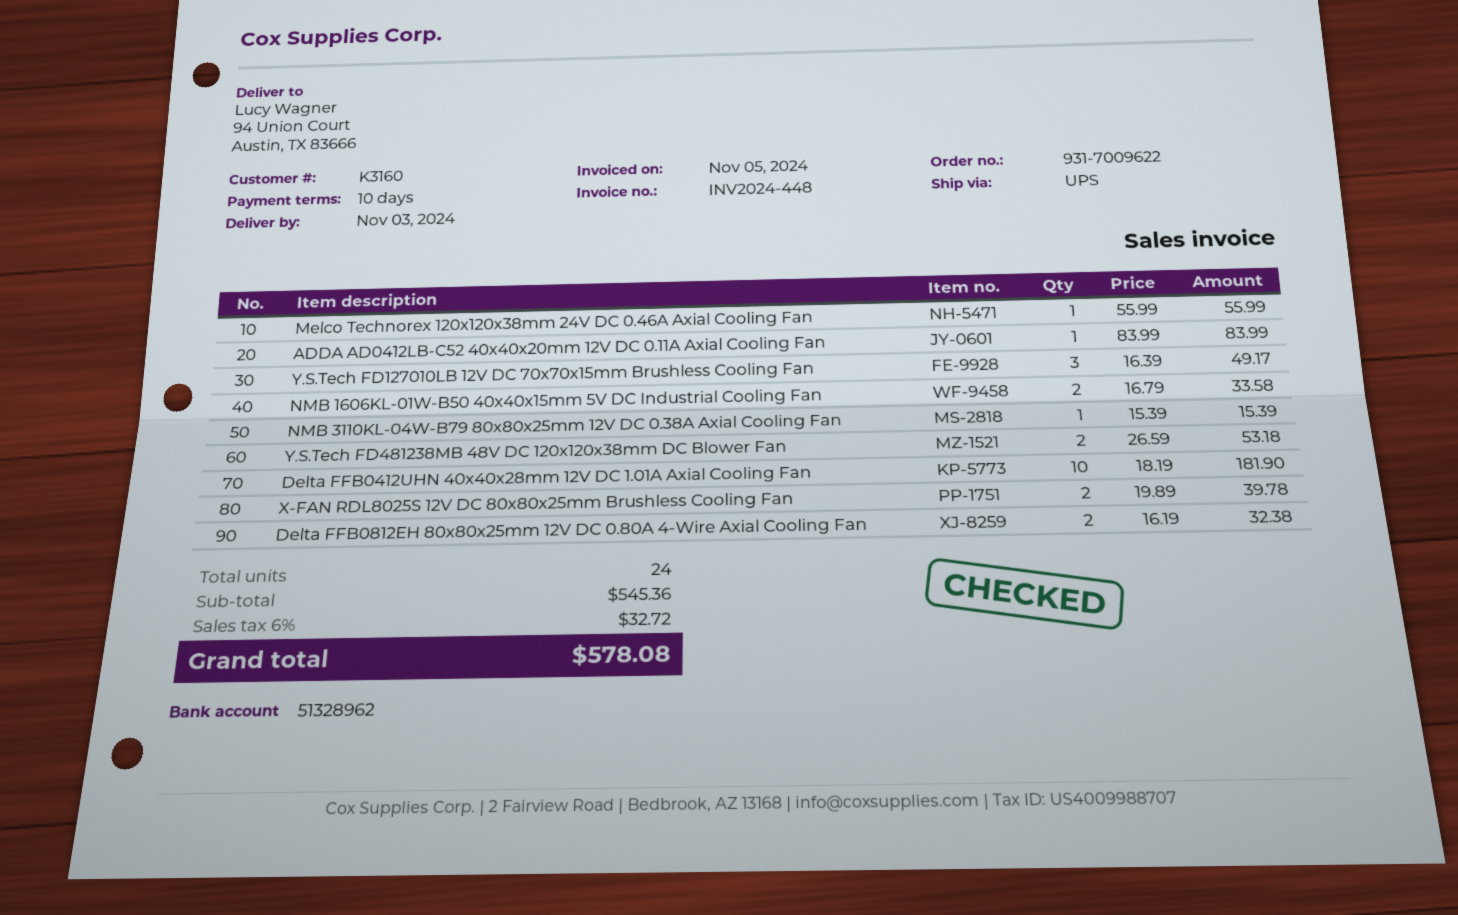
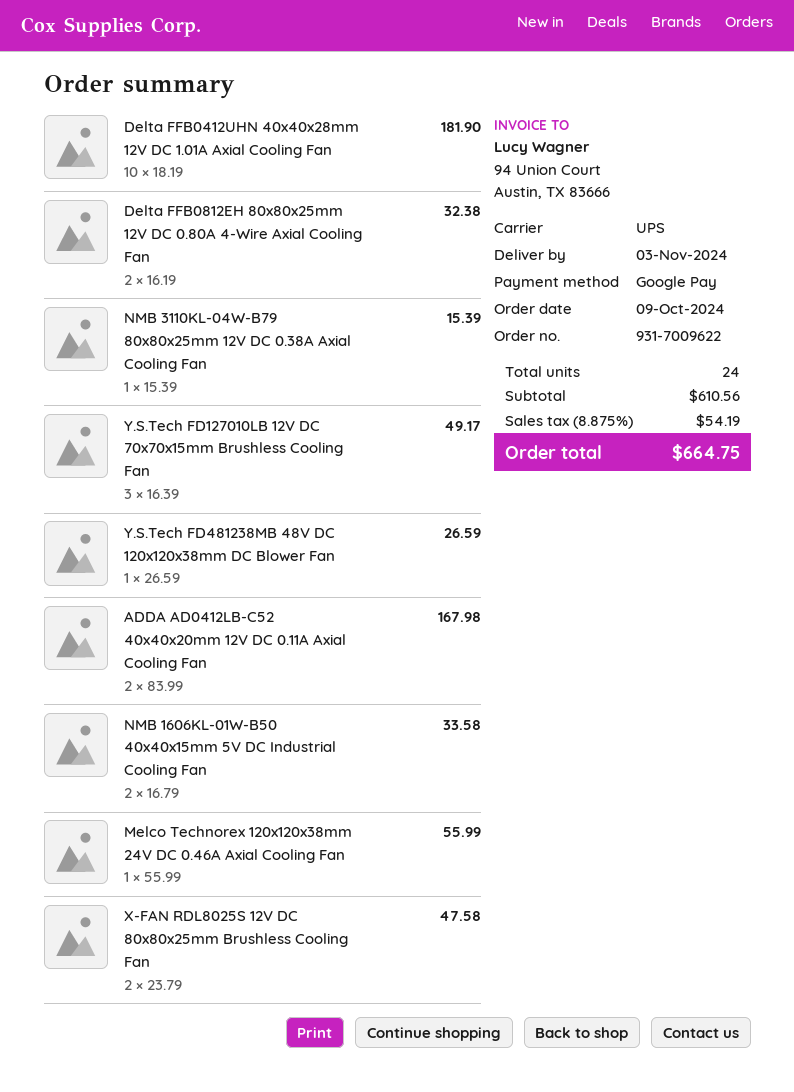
ADDA AD0412LB-C52 40x40x20mm 12V DC 0.11A Axial Cooling Fan: 1 x 83.99 = 83.99 -> 2 x 83.99 = 167.98
Y.S.Tech FD481238MB 48V DC 120x120x38mm DC Blower Fan: 2 x 26.59 = 53.18 -> 1 x 26.59 = 26.59
X-FAN RDL8025S 12V DC 80x80x25mm Brushless Cooling Fan: 2 x 19.89 = 39.78 -> 2 x 23.79 = 47.58
subtotal: 545.36 -> 610.56
tax: 6% = 32.72 -> 8.875% = 54.19
total: 578.08 -> 664.75

